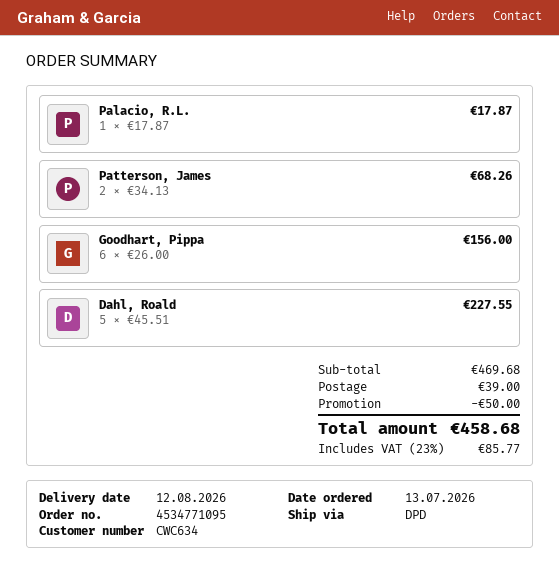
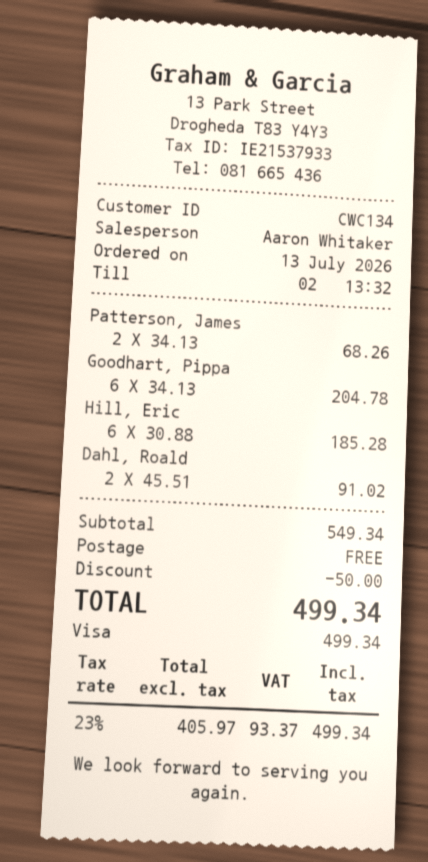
customer number: CWC634 -> CWC134
Palacio, R.L.: 1 x 17.87 = 17.87 -> none
Goodhart, Pippa: 6 x 26.00 = 156.00 -> 6 x 34.13 = 204.78
Dahl, Roald: 5 x 45.51 = 227.55 -> 2 x 45.51 = 91.02
Hill, Eric: none -> 6 x 30.88 = 185.28
subtotal: 469.68 -> 549.34
shipping: 39.00 -> 0.00
tax: 23% = 85.77 -> 23% = 93.37
total: 458.68 -> 499.34

